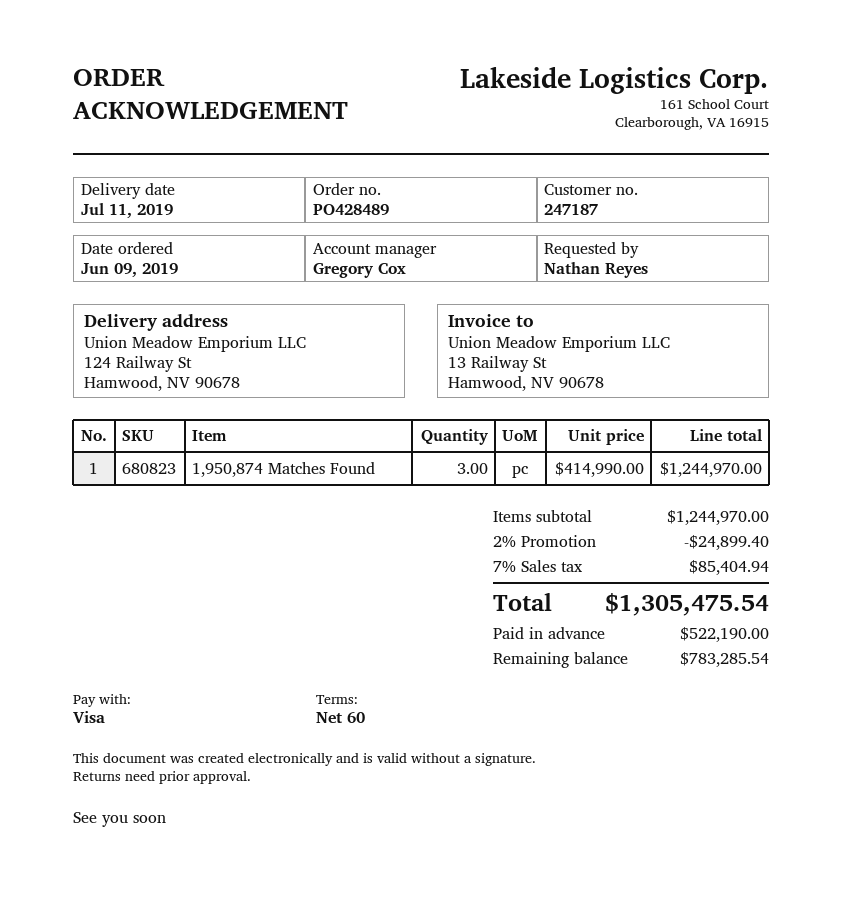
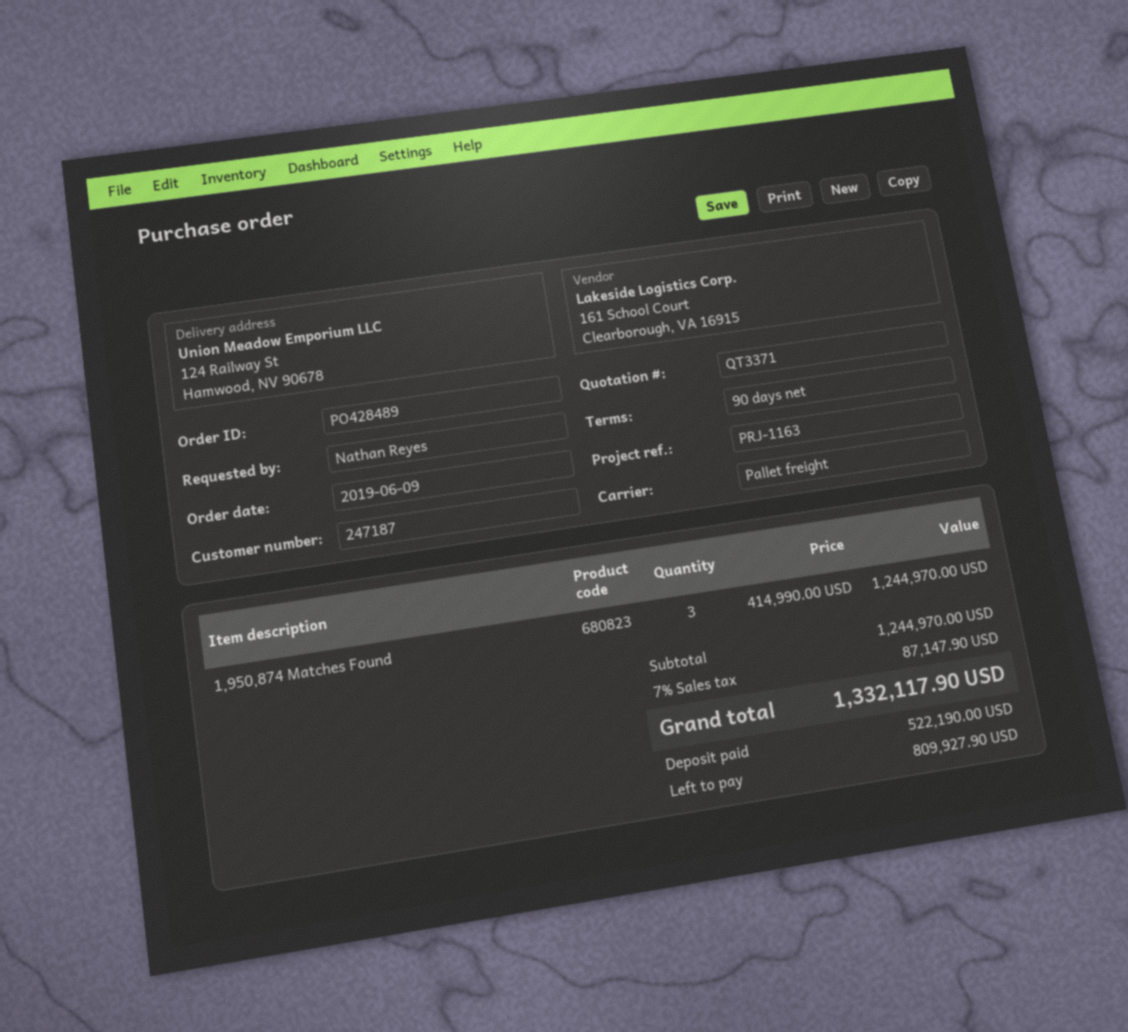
payment terms: 60 days -> 90 days
discount: 2% = 24899.40 -> none
tax: 7% = 85404.94 -> 7% = 87147.90
total: 1305475.54 -> 1332117.90
balance: 783285.54 -> 809927.90

